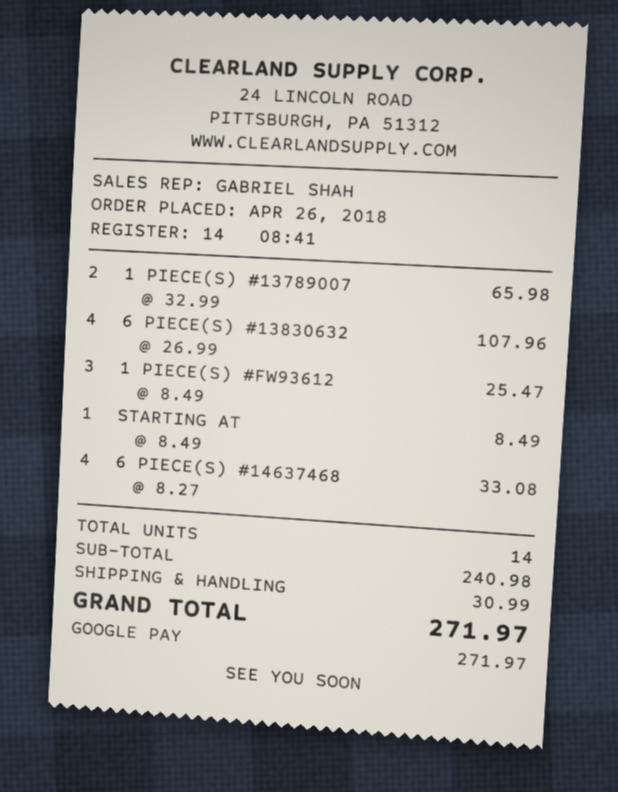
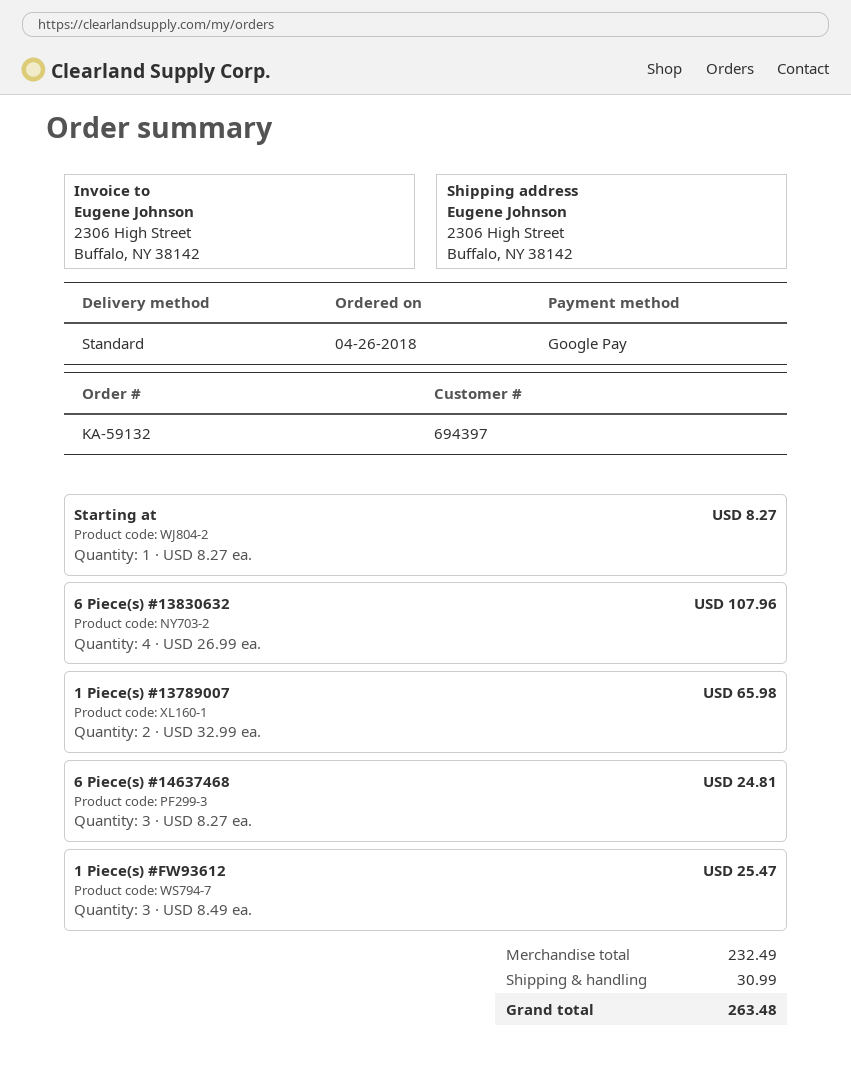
STARTING AT: 1 x 8.49 = 8.49 -> 1 x 8.27 = 8.27
6 PIECE(S) #14637468: 4 x 8.27 = 33.08 -> 3 x 8.27 = 24.81
subtotal: 240.98 -> 232.49
total: 271.97 -> 263.48

